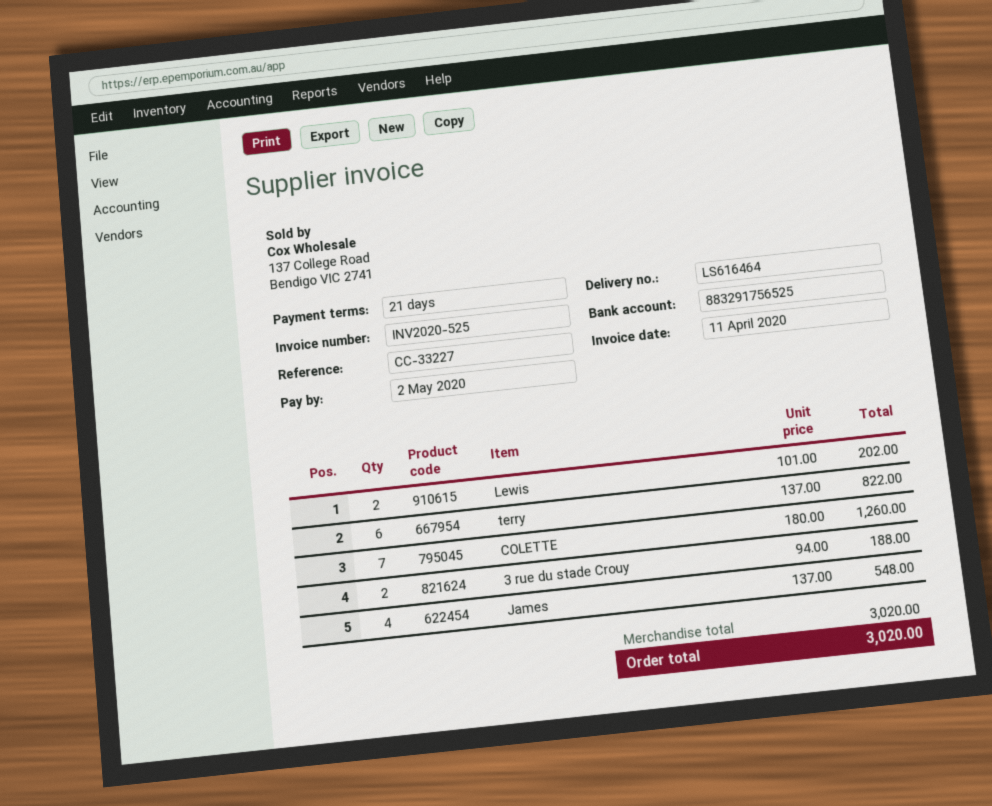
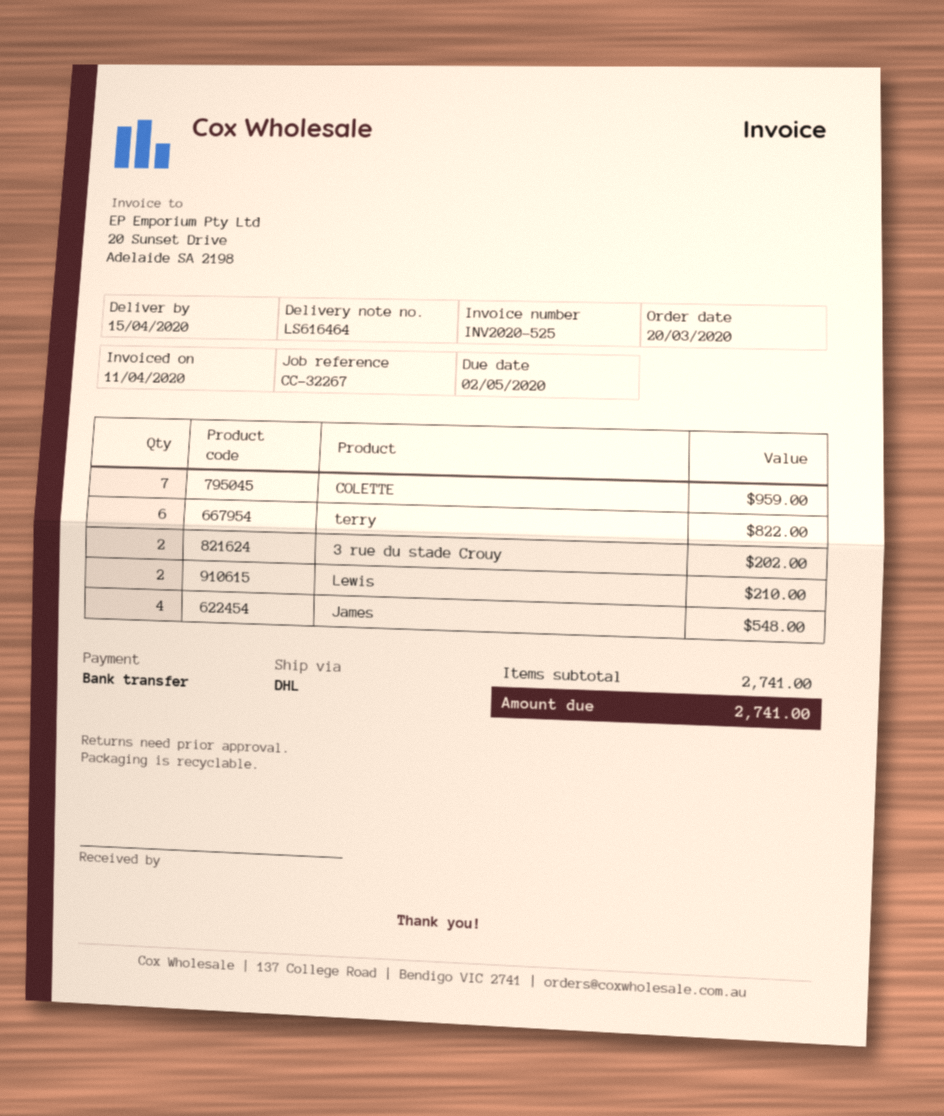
reference: CC-33227 -> CC-32267
Lewis: 2 for 202.00 -> 2 for 210.00
COLETTE: 7 for 1260.00 -> 7 for 959.00
3 rue du stade Crouy: 2 for 188.00 -> 2 for 202.00
subtotal: 3020.00 -> 2741.00
total: 3020.00 -> 2741.00

